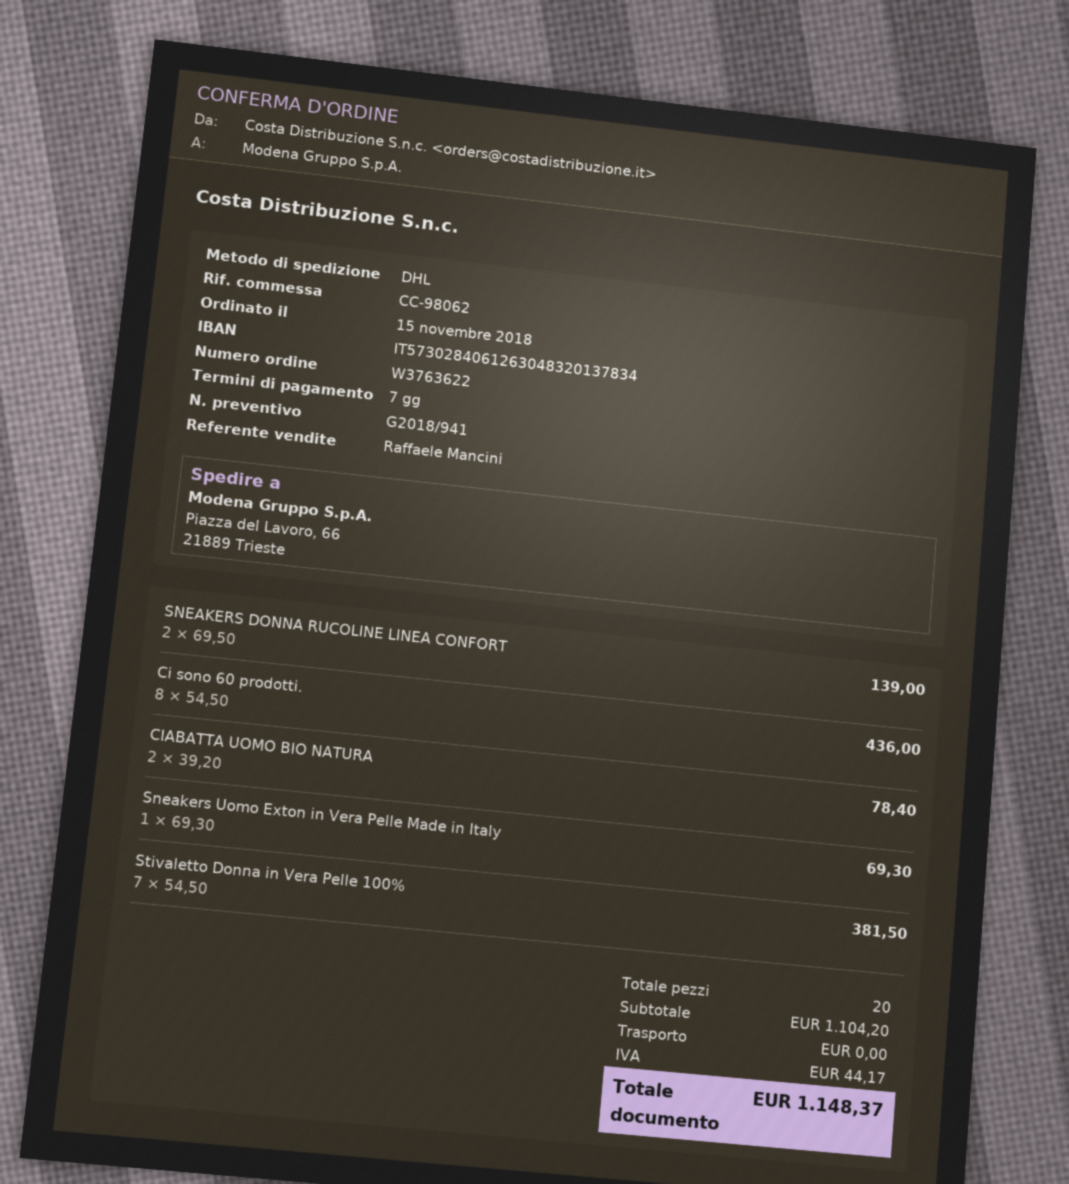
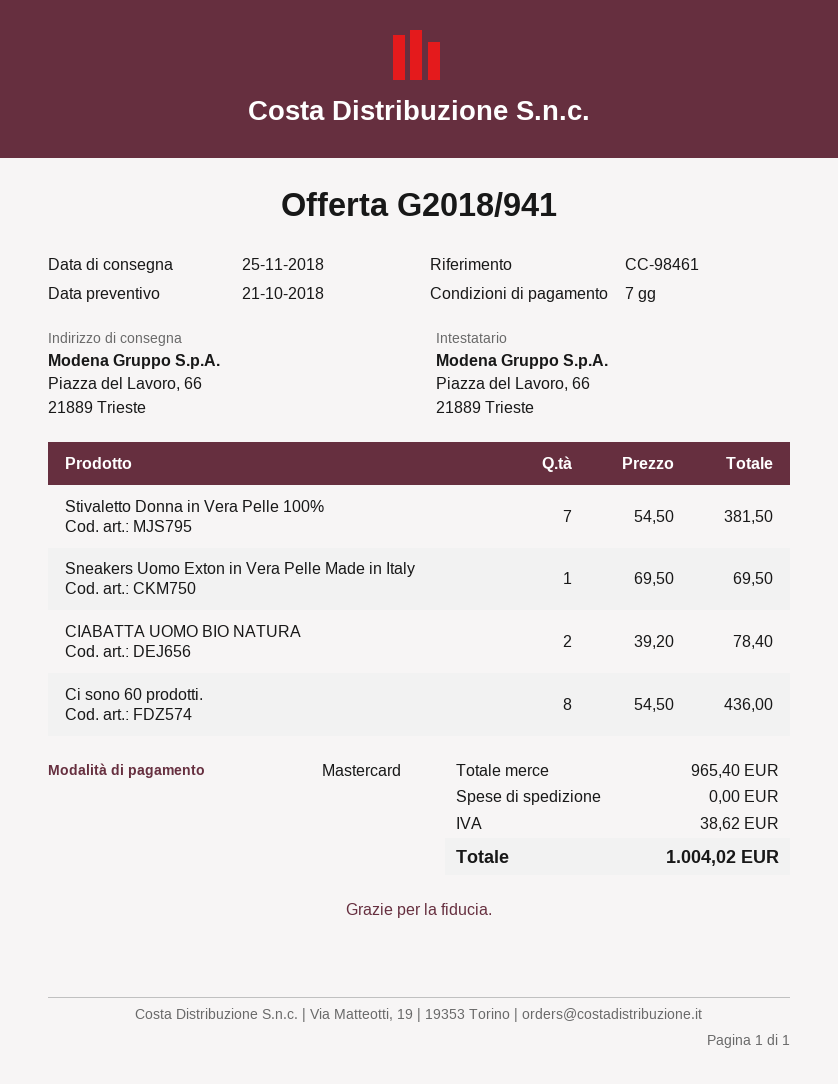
reference: CC-98062 -> CC-98461
SNEAKERS DONNA RUCOLINE LINEA CONFORT: 2 x 69.50 = 139.00 -> none
Sneakers Uomo Exton in Vera Pelle Made in Italy: 1 x 69.30 = 69.30 -> 1 x 69.50 = 69.50
subtotal: 1104.20 -> 965.40
tax: 44.17 -> 38.62
total: 1148.37 -> 1004.02

